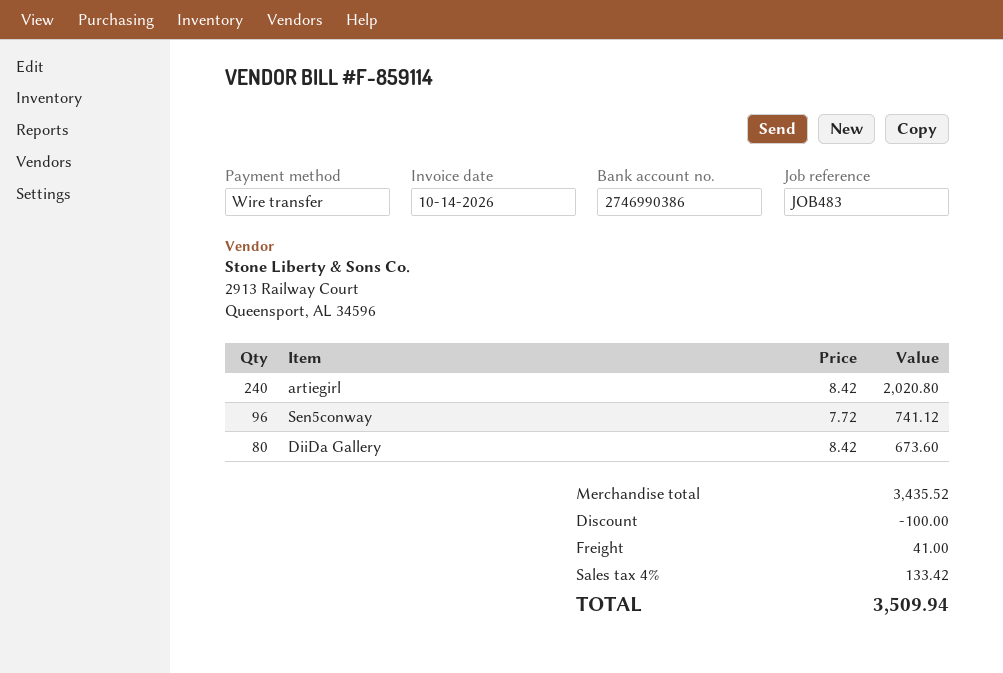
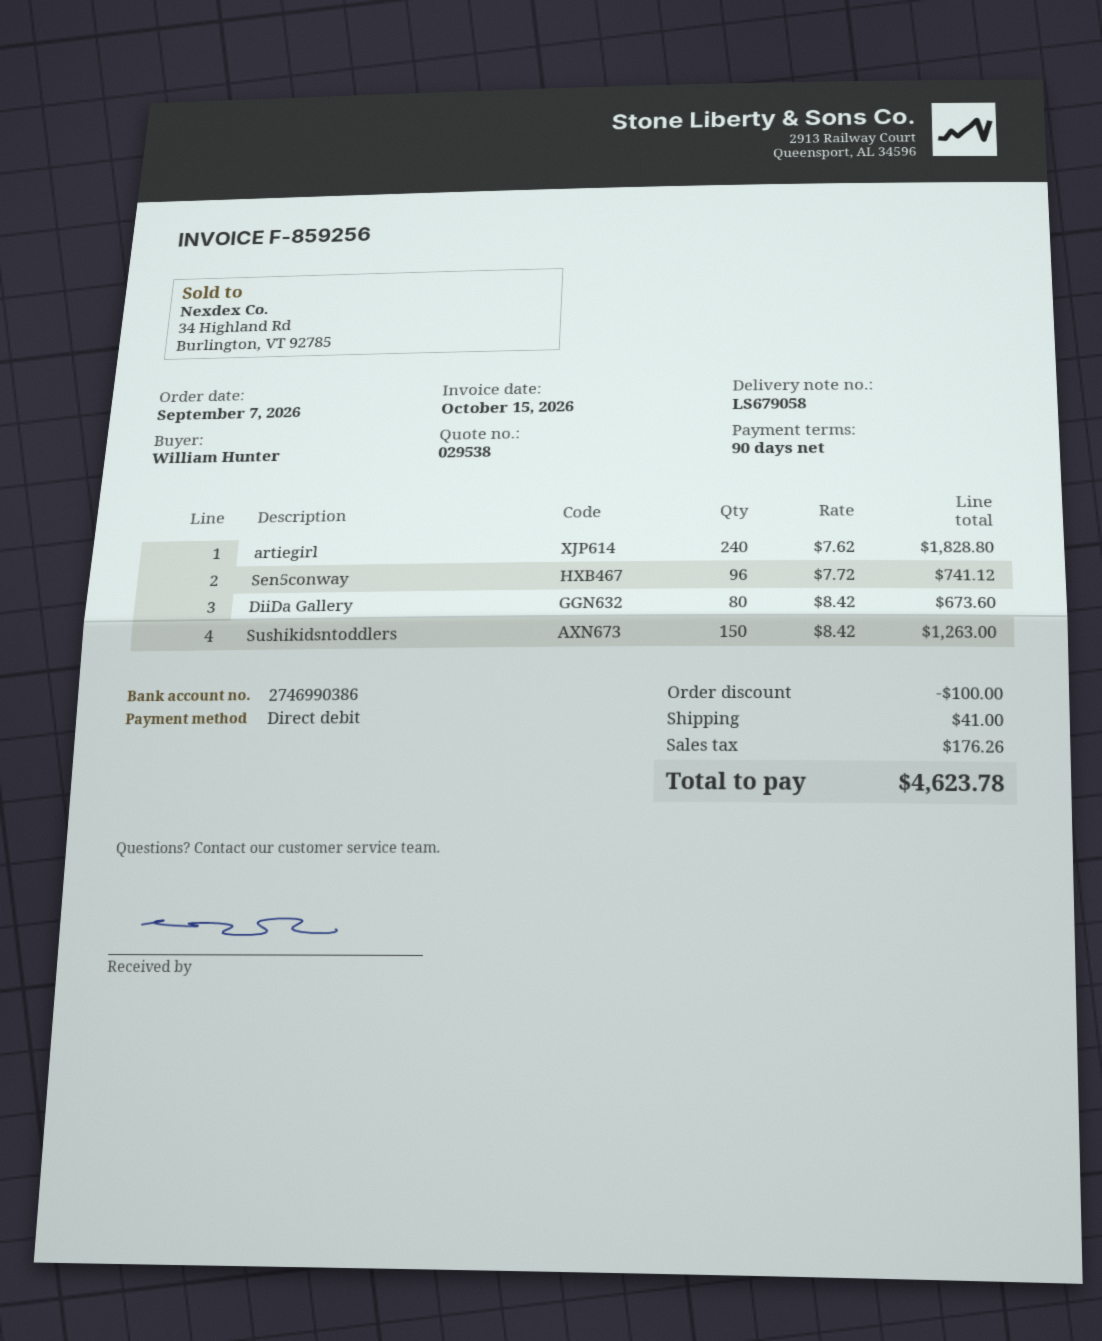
invoice number: F-859114 -> F-859256
invoice date: 2026-10-14 -> 2026-10-15
payment method: bank transfer -> direct debit
artiegirl: 240 x 8.42 = 2020.80 -> 240 x 7.62 = 1828.80
Sushikidsntoddlers: none -> 150 x 8.42 = 1263.00
tax: 133.42 -> 176.26
total: 3509.94 -> 4623.78

